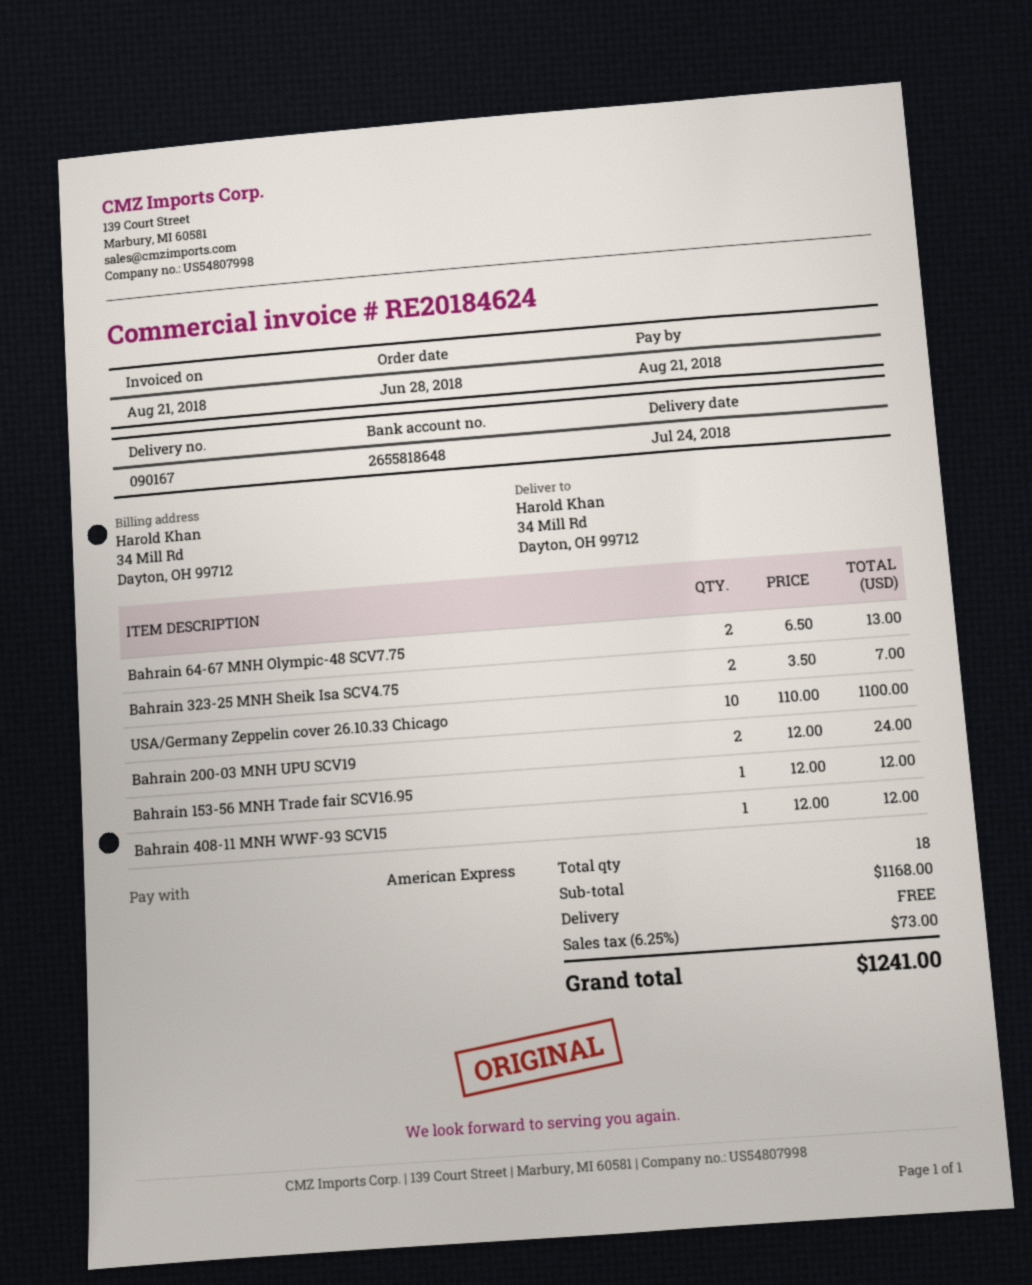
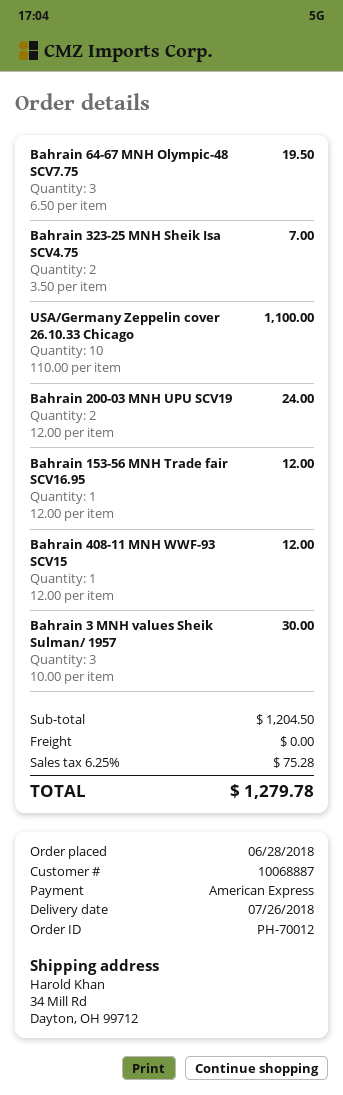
delivery date: 2018-07-24 -> 2018-07-26
Bahrain 64-67 MNH Olympic-48 SCV7.75: 2 x 6.50 = 13.00 -> 3 x 6.50 = 19.50
Bahrain 3 MNH values Sheik Sulman/ 1957: none -> 3 x 10.00 = 30.00
subtotal: 1168.00 -> 1204.50
tax: 6.25% = 73.00 -> 6.25% = 75.28
total: 1241.00 -> 1279.78

